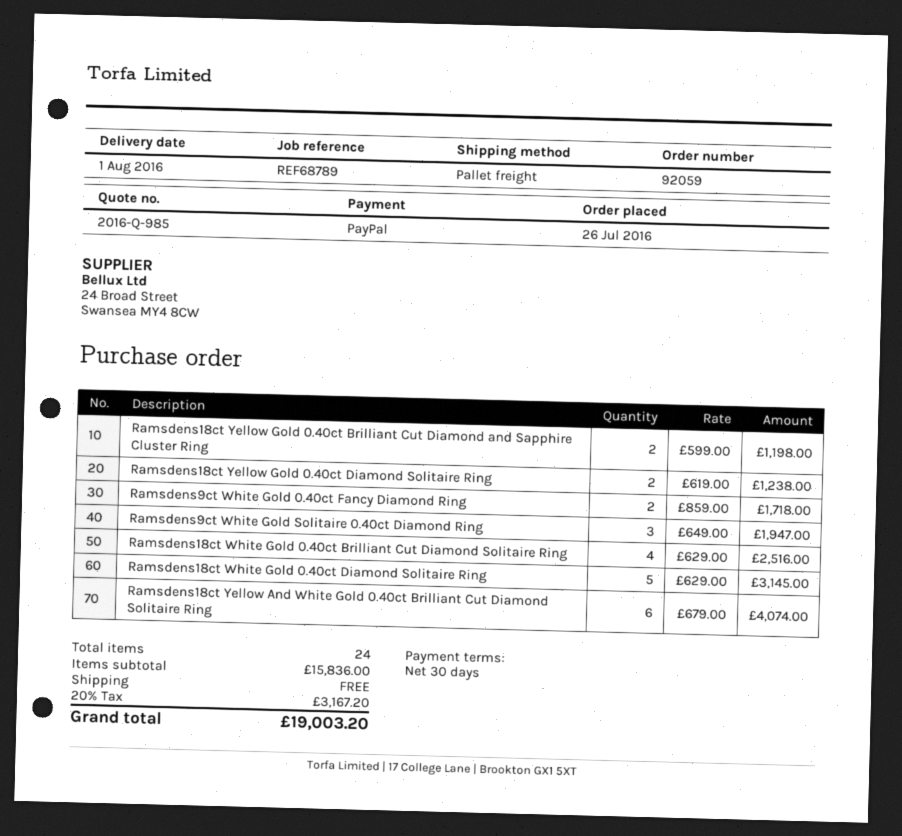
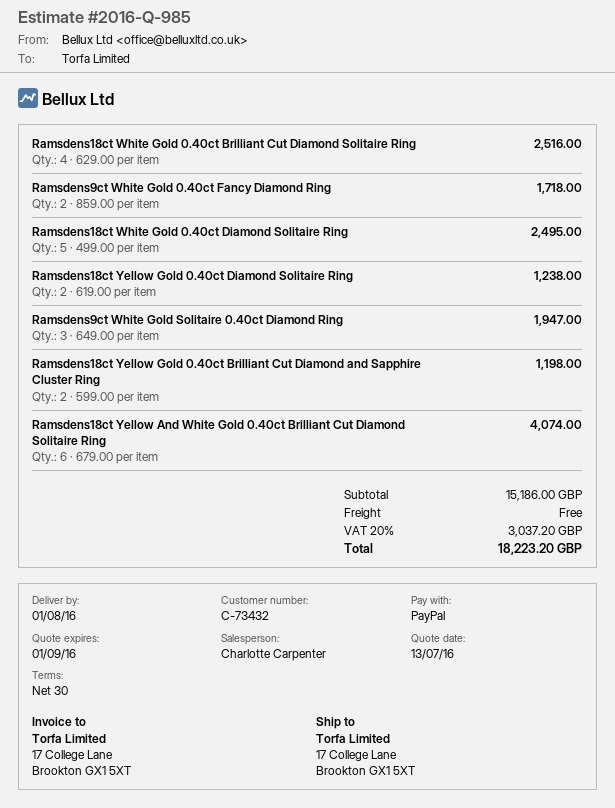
Ramsdens18ct White Gold 0.40ct Diamond Solitaire Ring: 5 x 629.00 = 3145.00 -> 5 x 499.00 = 2495.00
subtotal: 15836.00 -> 15186.00
tax: 20% = 3167.20 -> 20% = 3037.20
total: 19003.20 -> 18223.20

